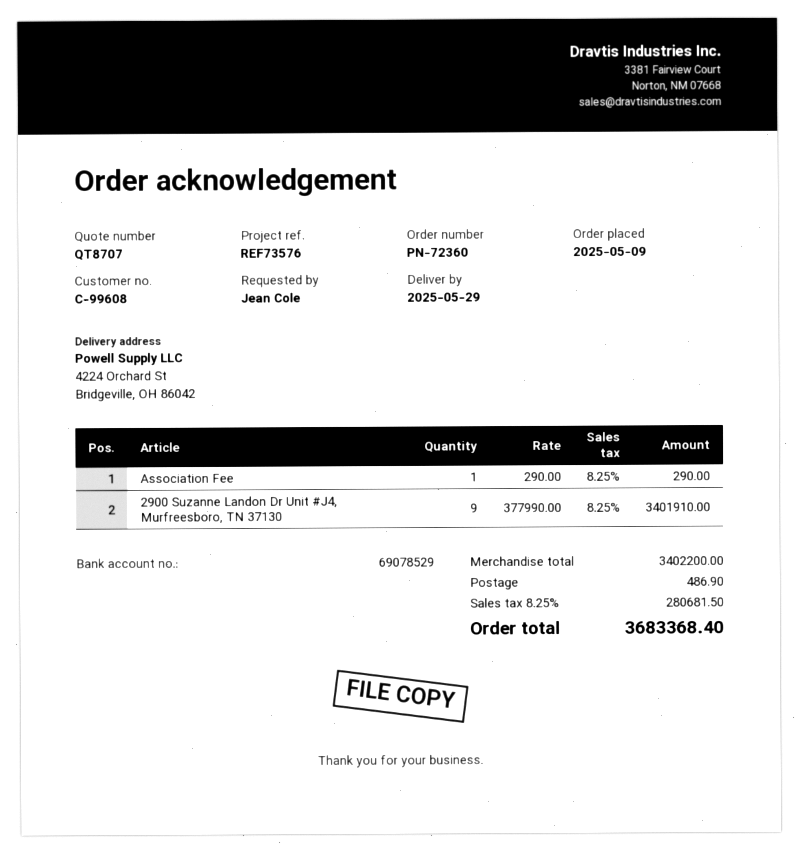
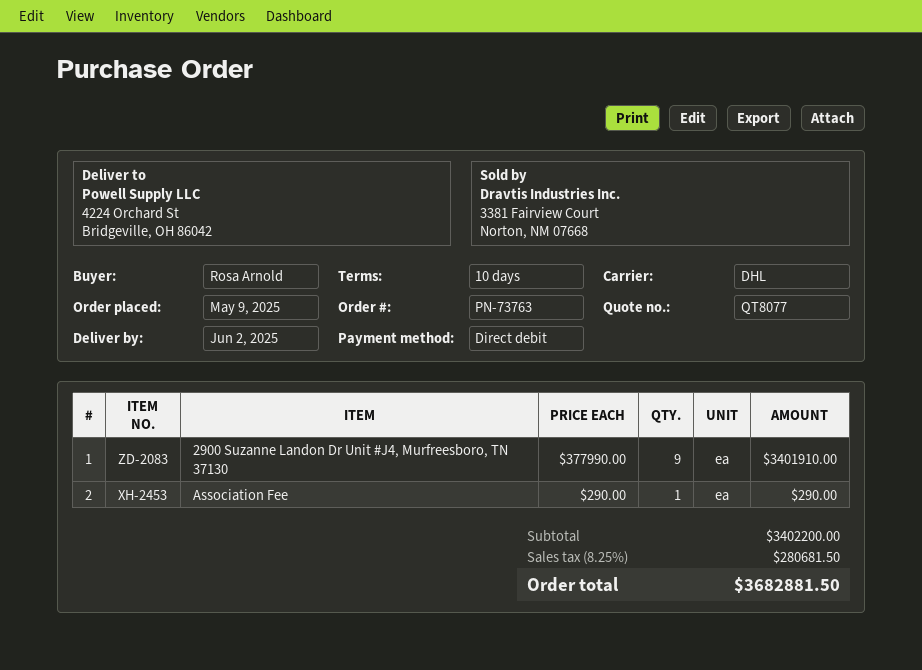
quote number: QT8707 -> QT8077
order number: PN-72360 -> PN-73763
delivery date: 2025-05-29 -> 2025-06-02
ordered by: Jean Cole -> Rosa Arnold
shipping: 486.90 -> none
total: 3683368.40 -> 3682881.50

